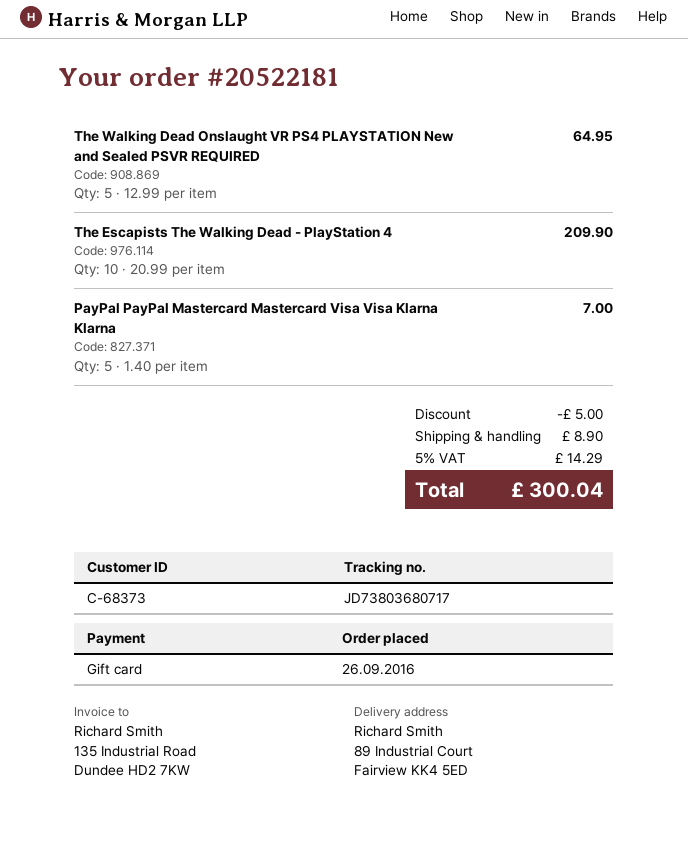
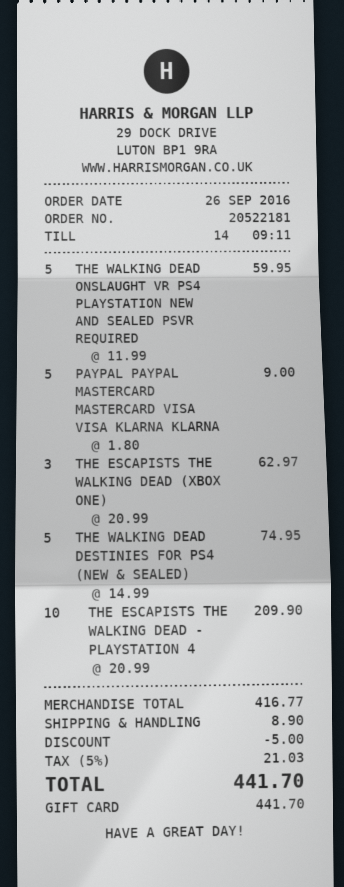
The Walking Dead Onslaught VR PS4 PLAYSTATION New and Sealed PSVR REQUIRED: 5 x 12.99 = 64.95 -> 5 x 11.99 = 59.95
PayPal PayPal Mastercard Mastercard Visa Visa Klarna Klarna: 5 x 1.40 = 7.00 -> 5 x 1.80 = 9.00
THE ESCAPISTS THE WALKING DEAD (XBOX ONE): none -> 3 x 20.99 = 62.97
THE WALKING DEAD DESTINIES FOR PS4 (NEW & SEALED): none -> 5 x 14.99 = 74.95
tax: 5% = 14.29 -> 5% = 21.03
total: 300.04 -> 441.70

